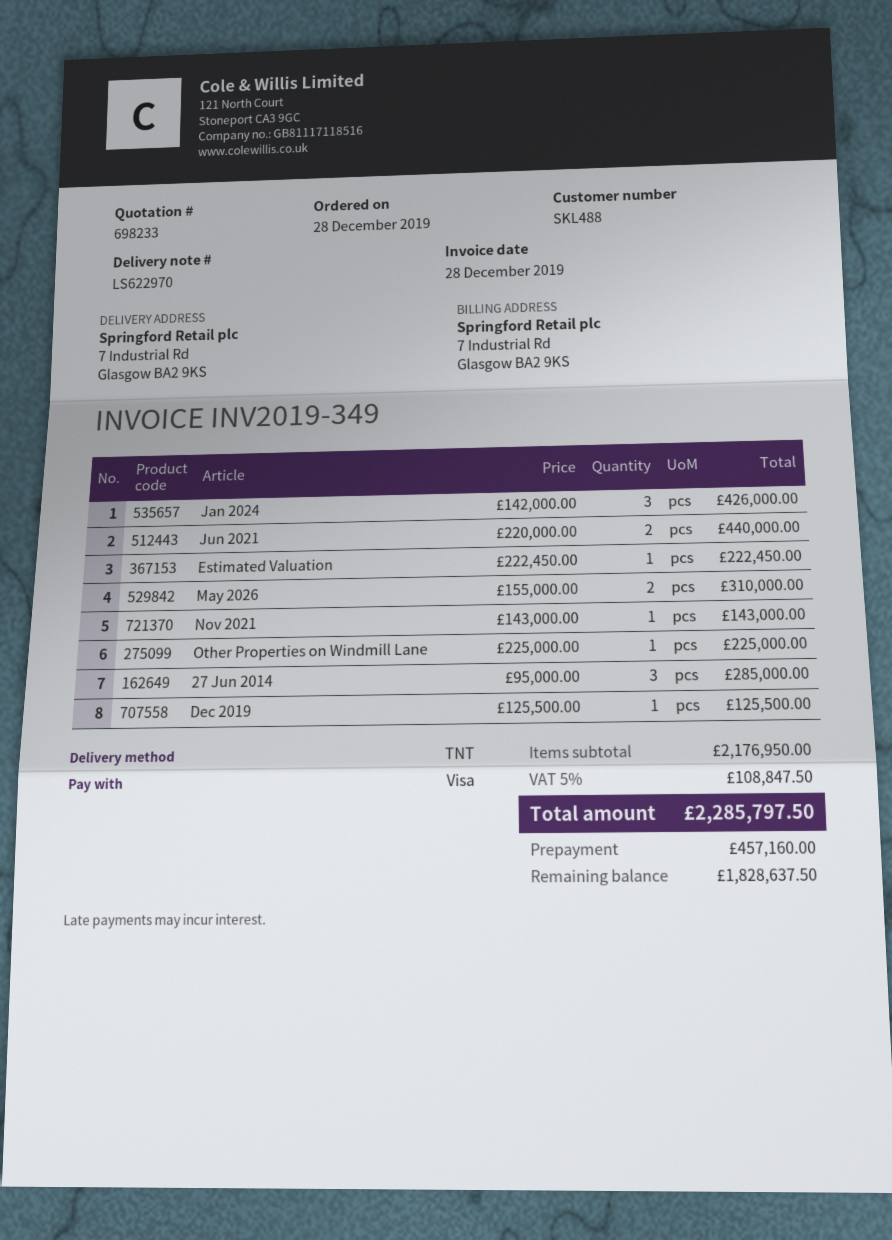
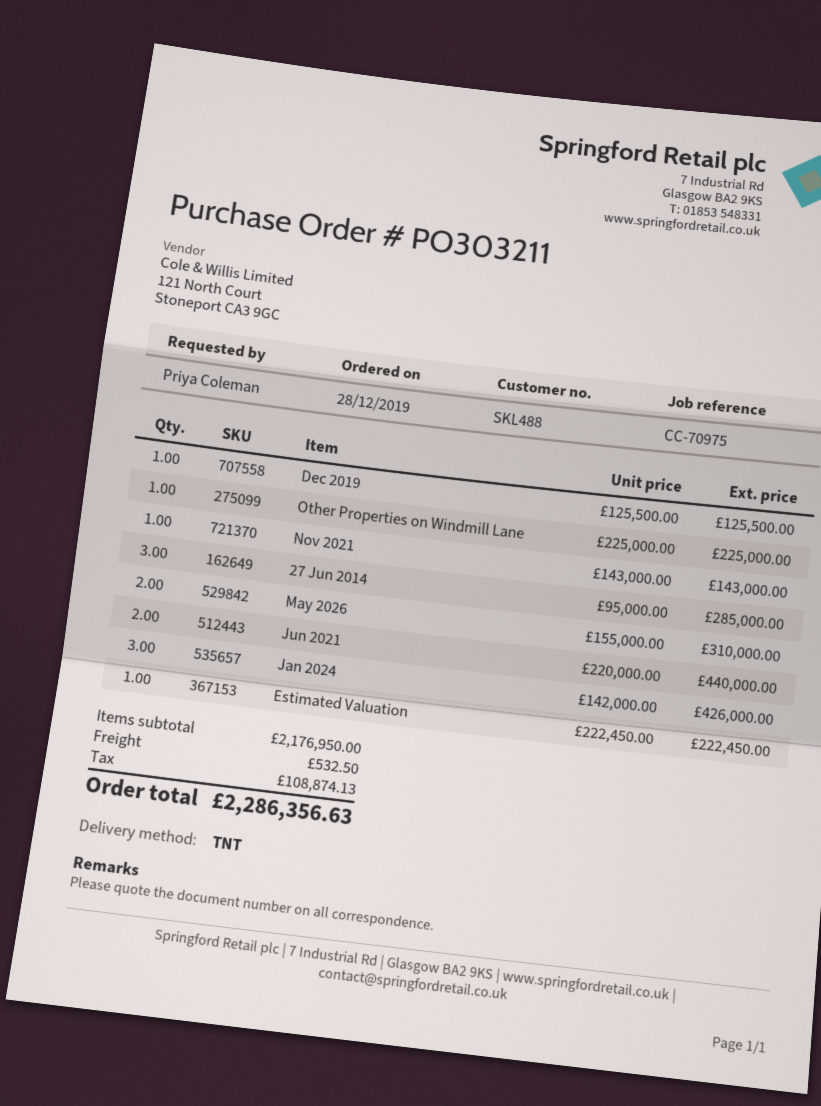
shipping: none -> 532.50
tax: 108847.50 -> 108874.13
total: 2285797.50 -> 2286356.63

